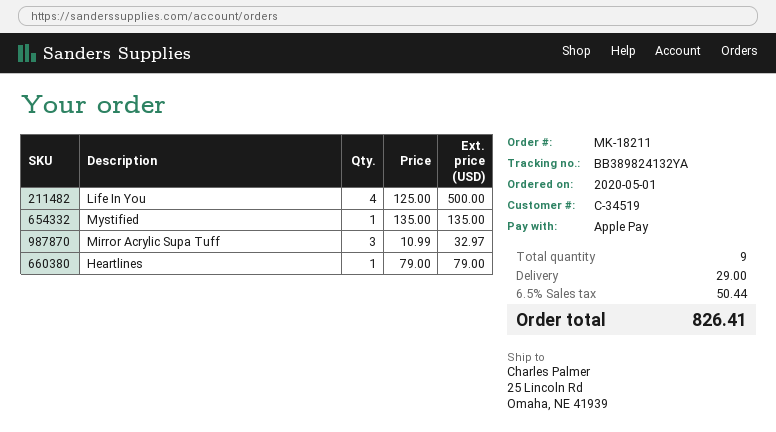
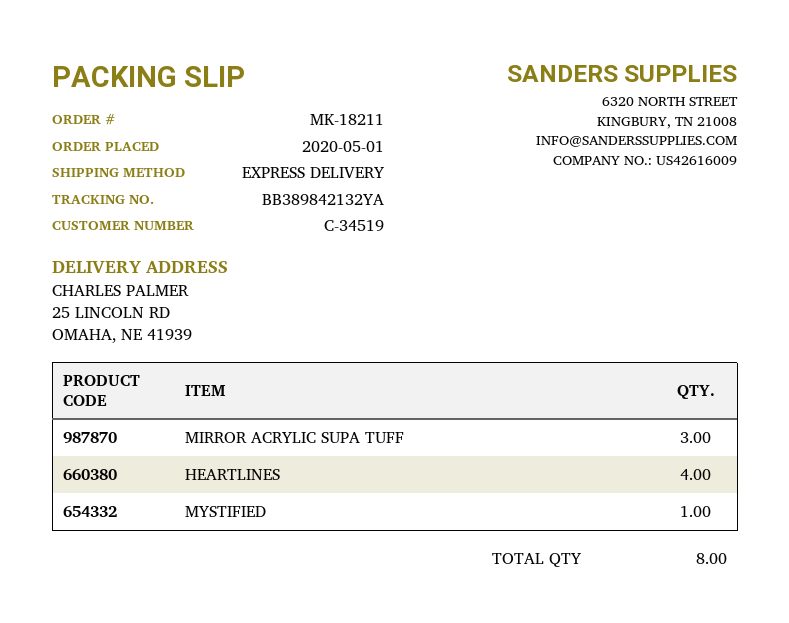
tracking number: BB389824132YA -> BB389842132YA
Life In You: 4 -> none
Heartlines: 1 -> 4
total quantity: 9 -> 8

